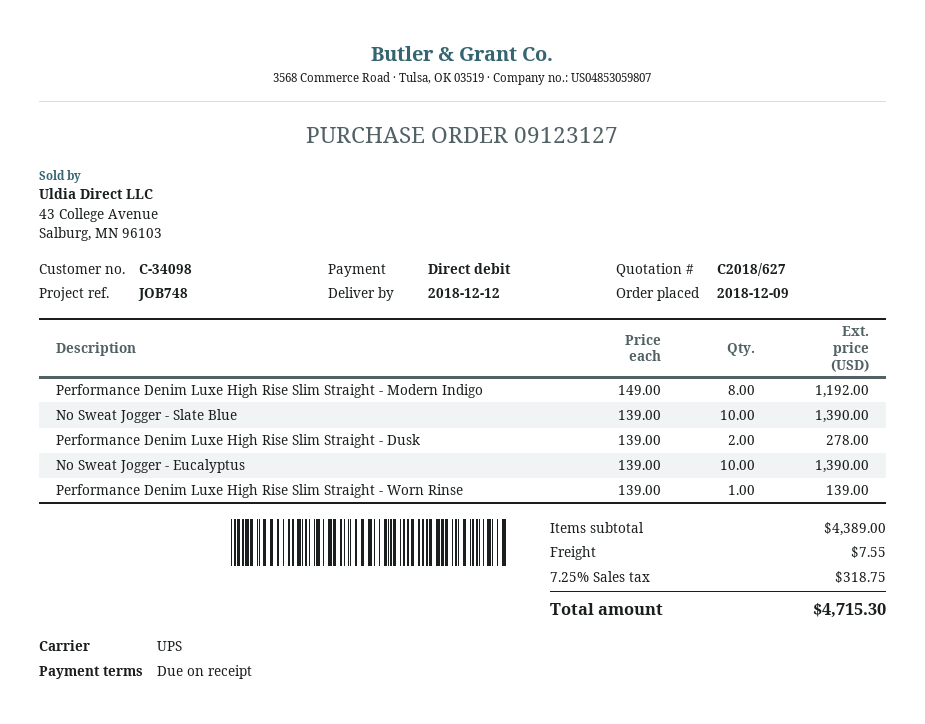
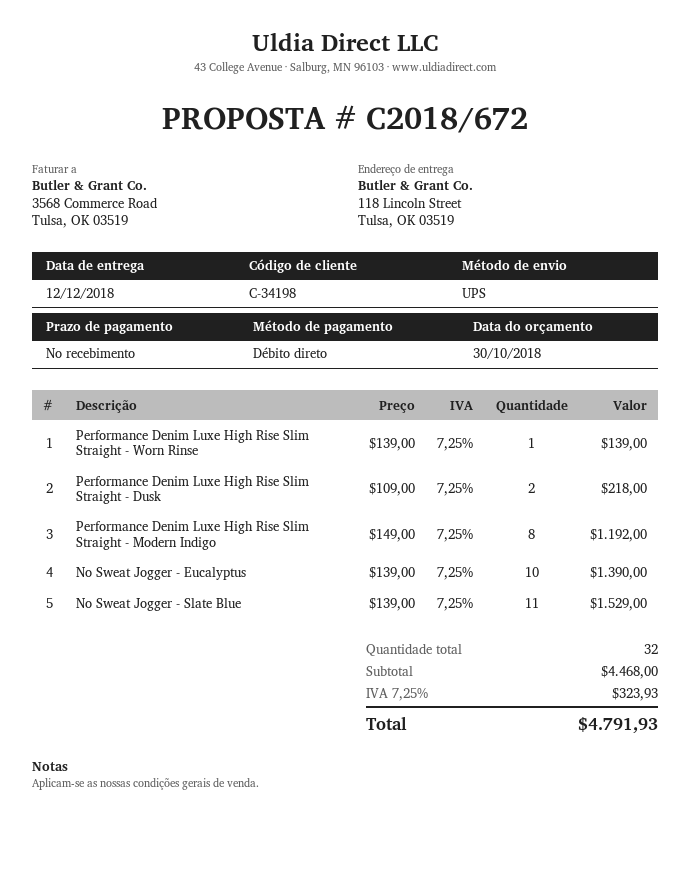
quote number: C2018/627 -> C2018/672
customer number: C-34098 -> C-34198
No Sweat Jogger - Slate Blue: 10 x 139.00 = 1390.00 -> 11 x 139.00 = 1529.00
Performance Denim Luxe High Rise Slim Straight - Dusk: 2 x 139.00 = 278.00 -> 2 x 109.00 = 218.00
subtotal: 4389.00 -> 4468.00
shipping: 7.55 -> none
tax: 7.25% = 318.75 -> 7.25% = 323.93
total: 4715.30 -> 4791.93

